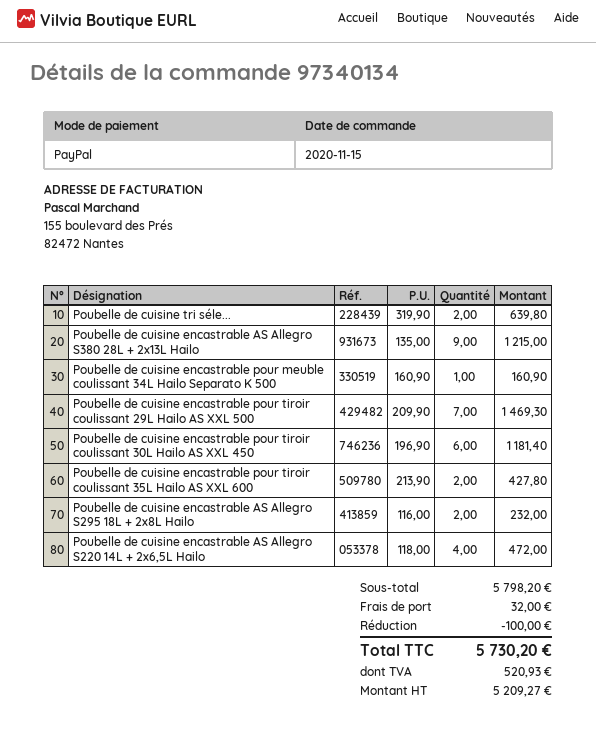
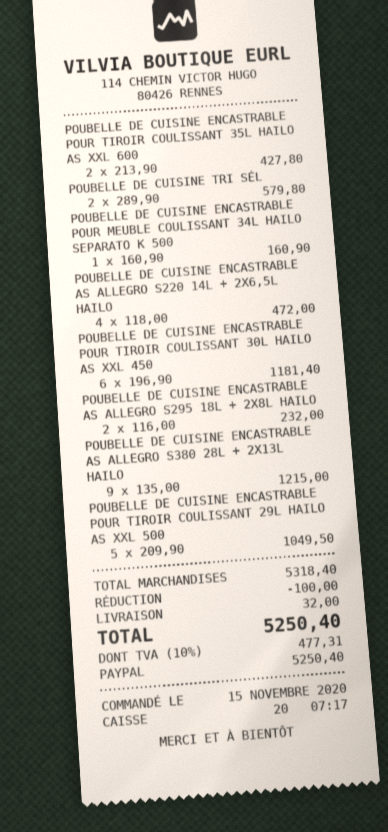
Poubelle de cuisine tri séle...: 2 x 319.90 = 639.80 -> 2 x 289.90 = 579.80
Poubelle de cuisine encastrable pour tiroir coulissant 29L Hailo AS XXL 500: 7 x 209.90 = 1469.30 -> 5 x 209.90 = 1049.50
subtotal: 5798.20 -> 5318.40
tax: 520.93 -> 477.31
total: 5730.20 -> 5250.40

